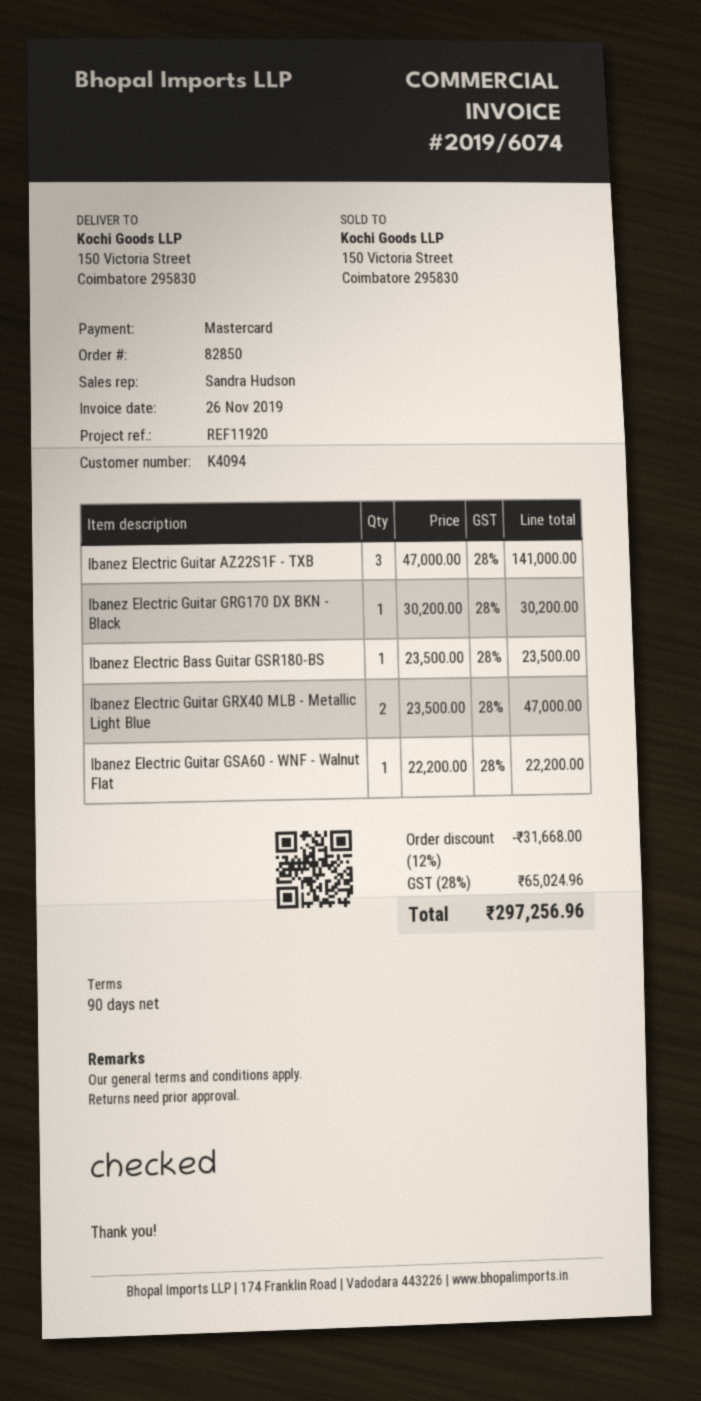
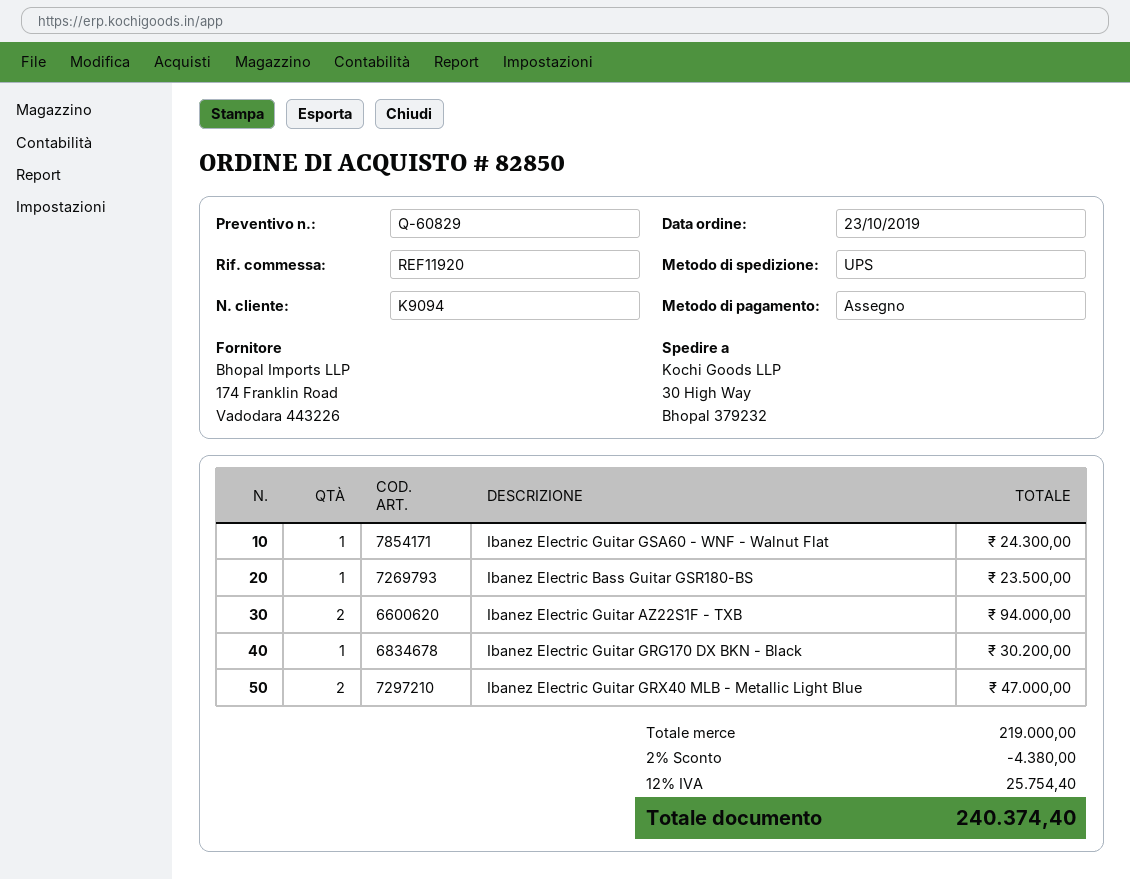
customer number: K4094 -> K9094
payment method: Mastercard -> cheque
ship to: 150 Victoria Street, Coimbatore 295830 -> 30 High Way, Bhopal 379232
Ibanez Electric Guitar AZ22S1F - TXB: 3 for 141000.00 -> 2 for 94000.00
Ibanez Electric Guitar GSA60 - WNF - Walnut Flat: 1 for 22200.00 -> 1 for 24300.00
discount: 12% = 31668.00 -> 2% = 4380.00
tax: 28% = 65024.96 -> 12% = 25754.40
total: 297256.96 -> 240374.40

